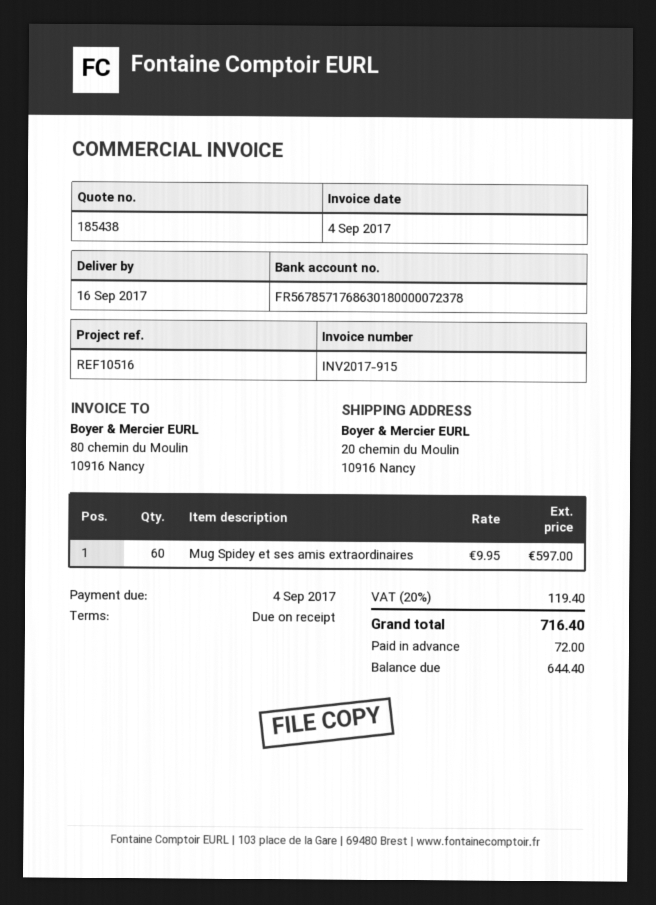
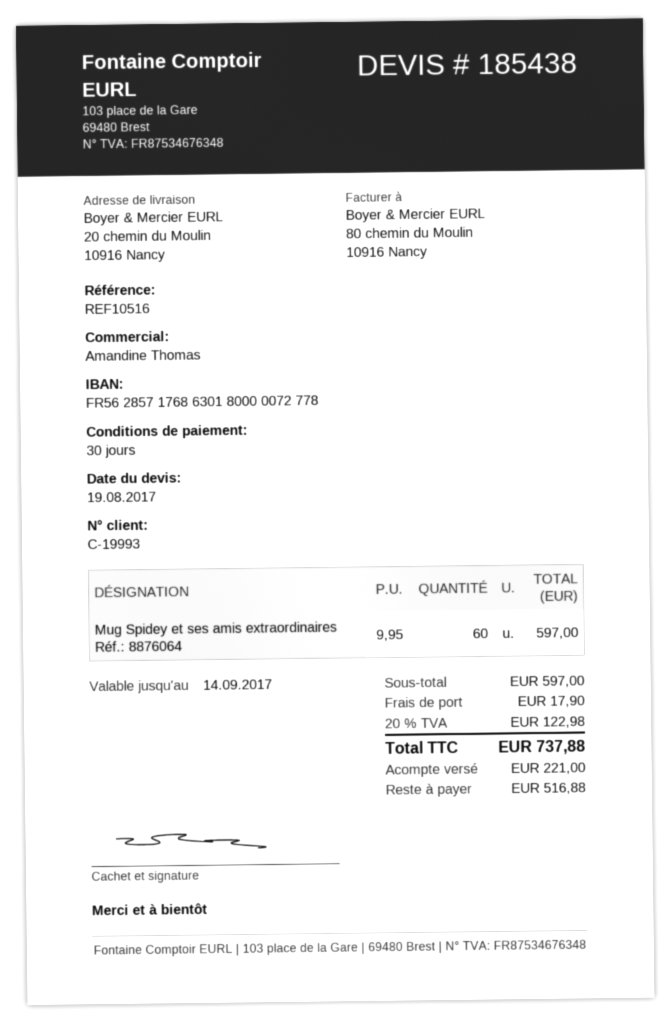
payment terms: on receipt -> 30 days
bank account: FR5678571768630180000072378 -> FR5628571768630180000072778
shipping: none -> 17.90
tax: 20% = 119.40 -> 20% = 122.98
total: 716.40 -> 737.88
deposit: 72.00 -> 221.00
balance: 644.40 -> 516.88

